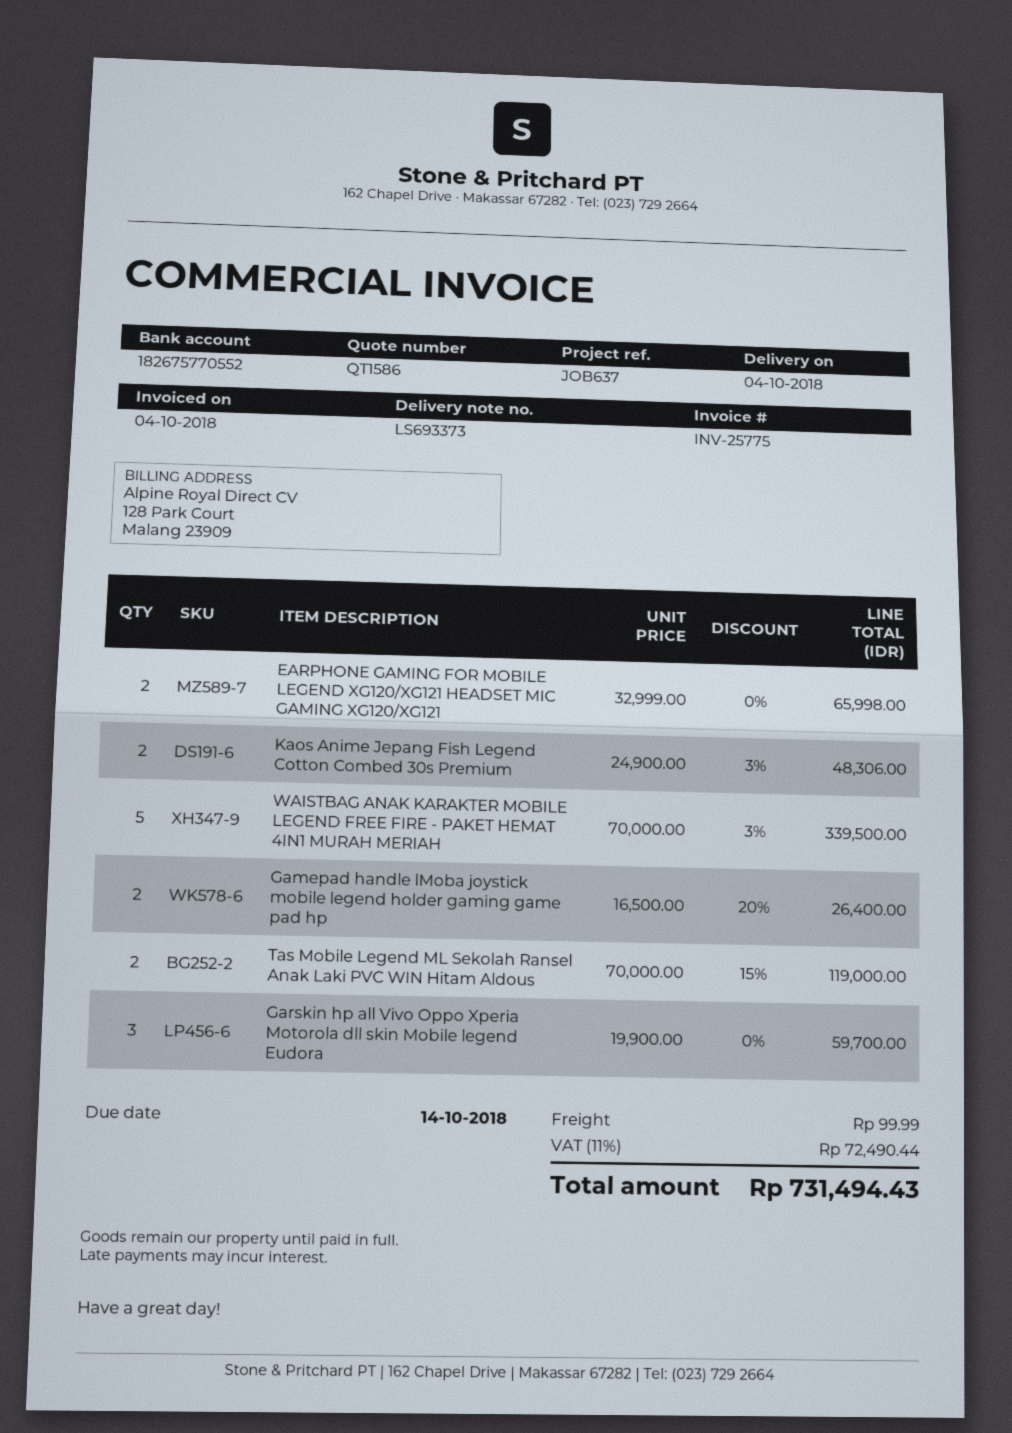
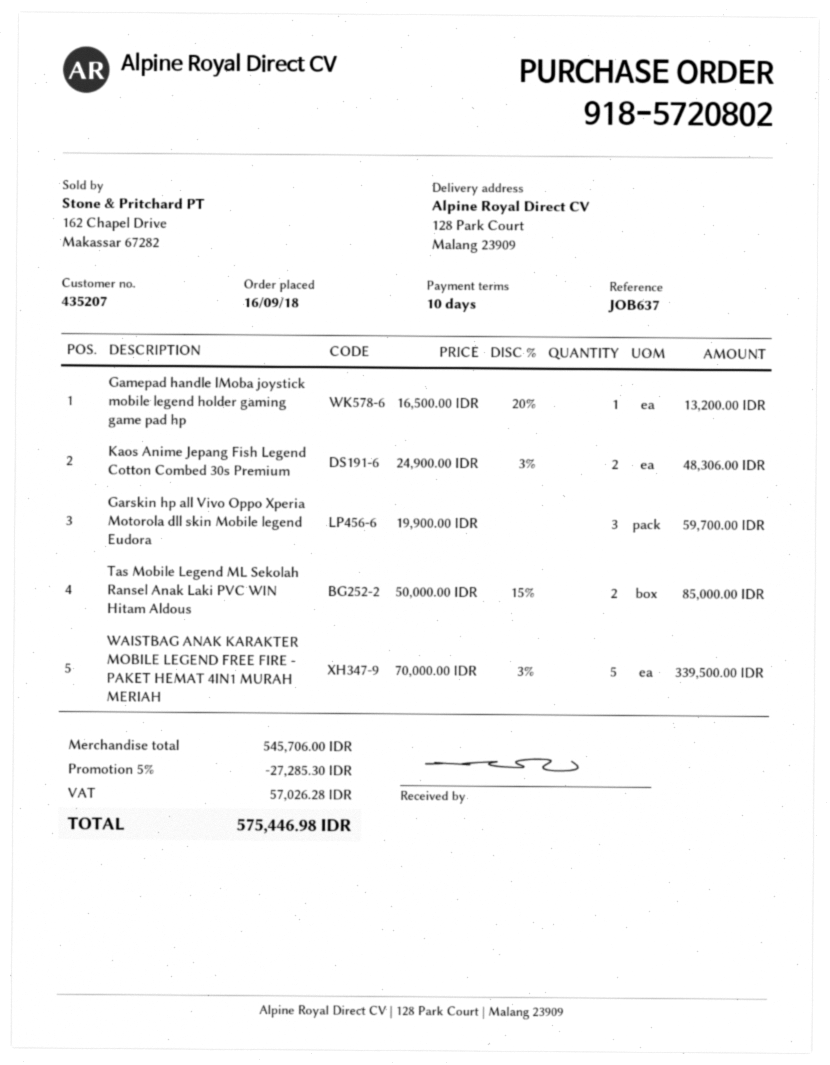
EARPHONE GAMING FOR MOBILE LEGEND XG120/XG121 HEADSET MIC GAMING XG120/XG121: 2 x 32999.00 = 65998.00 -> none
Gamepad handle lMoba joystick mobile legend holder gaming game pad hp: 2 x 16500.00 - 20% = 26400.00 -> 1 x 16500.00 - 20% = 13200.00
Tas Mobile Legend ML Sekolah Ransel Anak Laki PVC WIN Hitam Aldous: 2 x 70000.00 - 15% = 119000.00 -> 2 x 50000.00 - 15% = 85000.00
discount: none -> 5% = 27285.30
shipping: 99.99 -> none
tax: 72490.44 -> 57026.28
total: 731494.43 -> 575446.98

